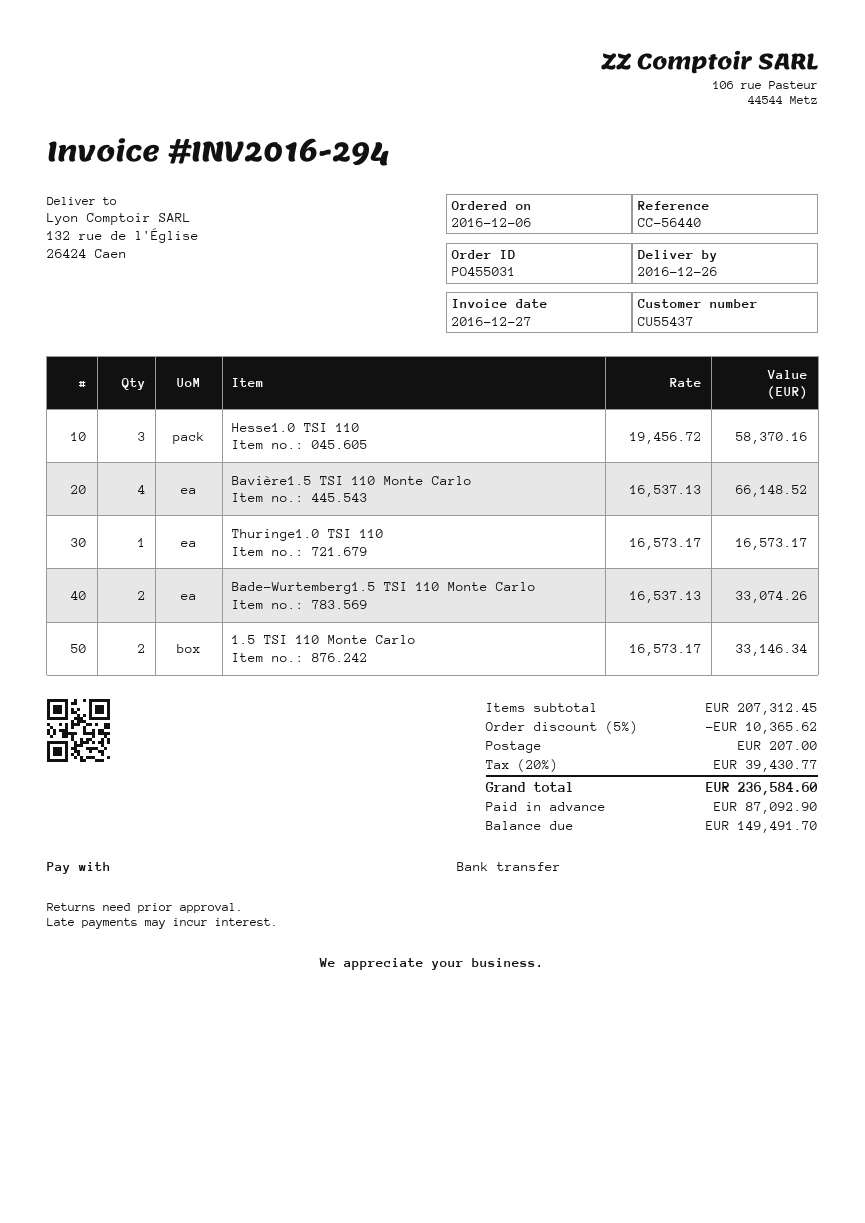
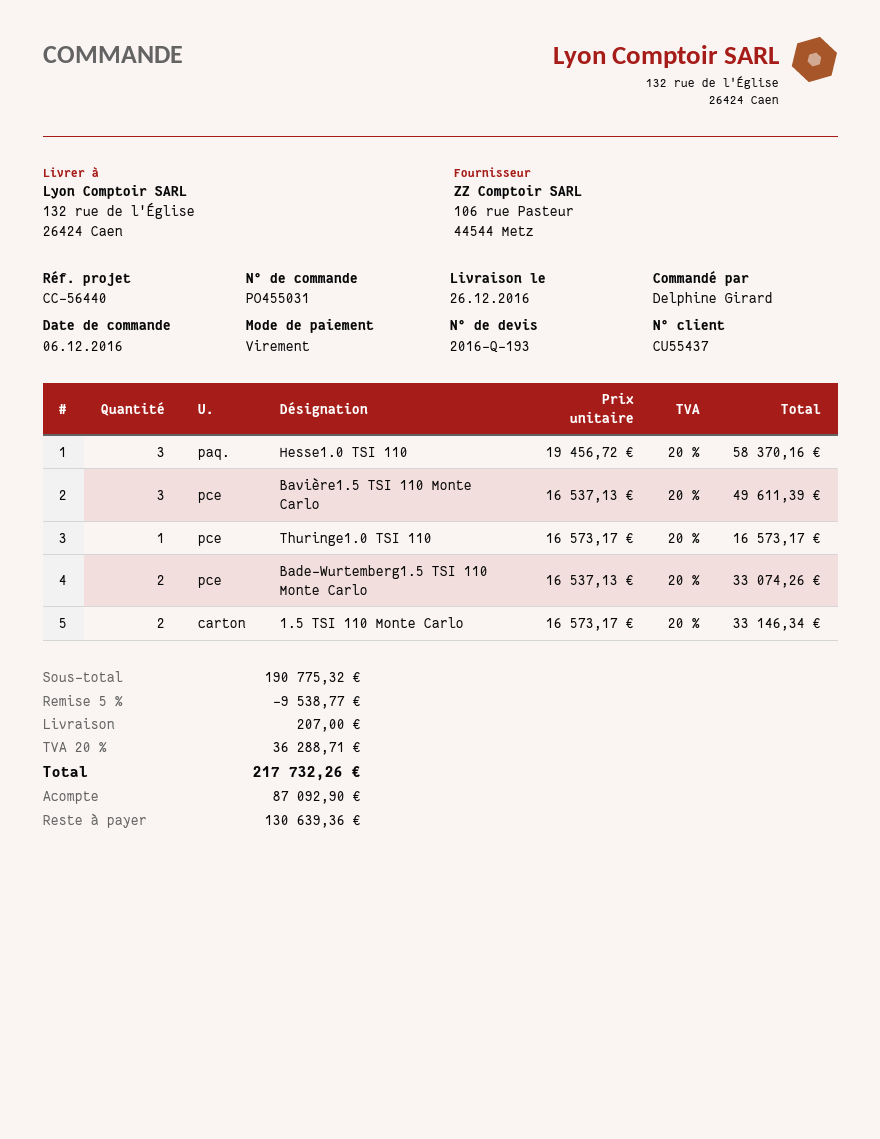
Bavière1.5 TSI 110 Monte Carlo: 4 x 16537.13 = 66148.52 -> 3 x 16537.13 = 49611.39
subtotal: 207312.45 -> 190775.32
discount: 5% = 10365.62 -> 5% = 9538.77
tax: 20% = 39430.77 -> 20% = 36288.71
total: 236584.60 -> 217732.26
balance: 149491.70 -> 130639.36

